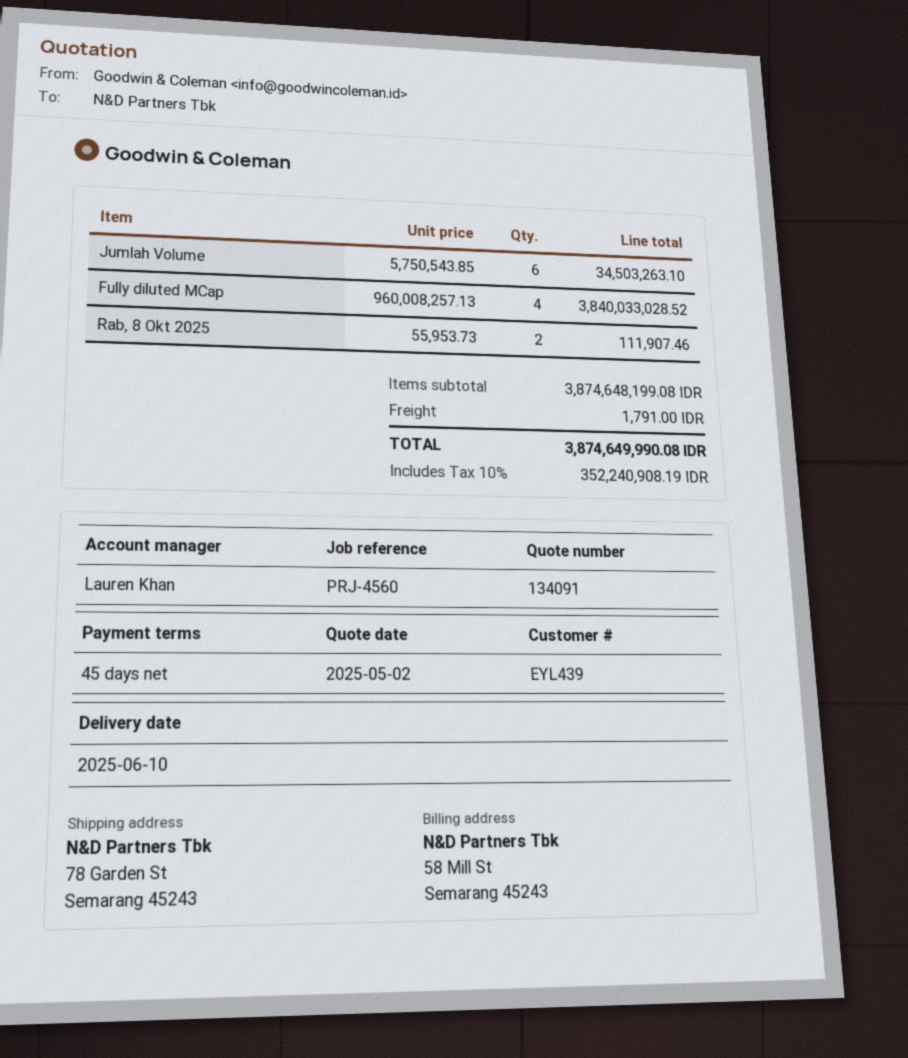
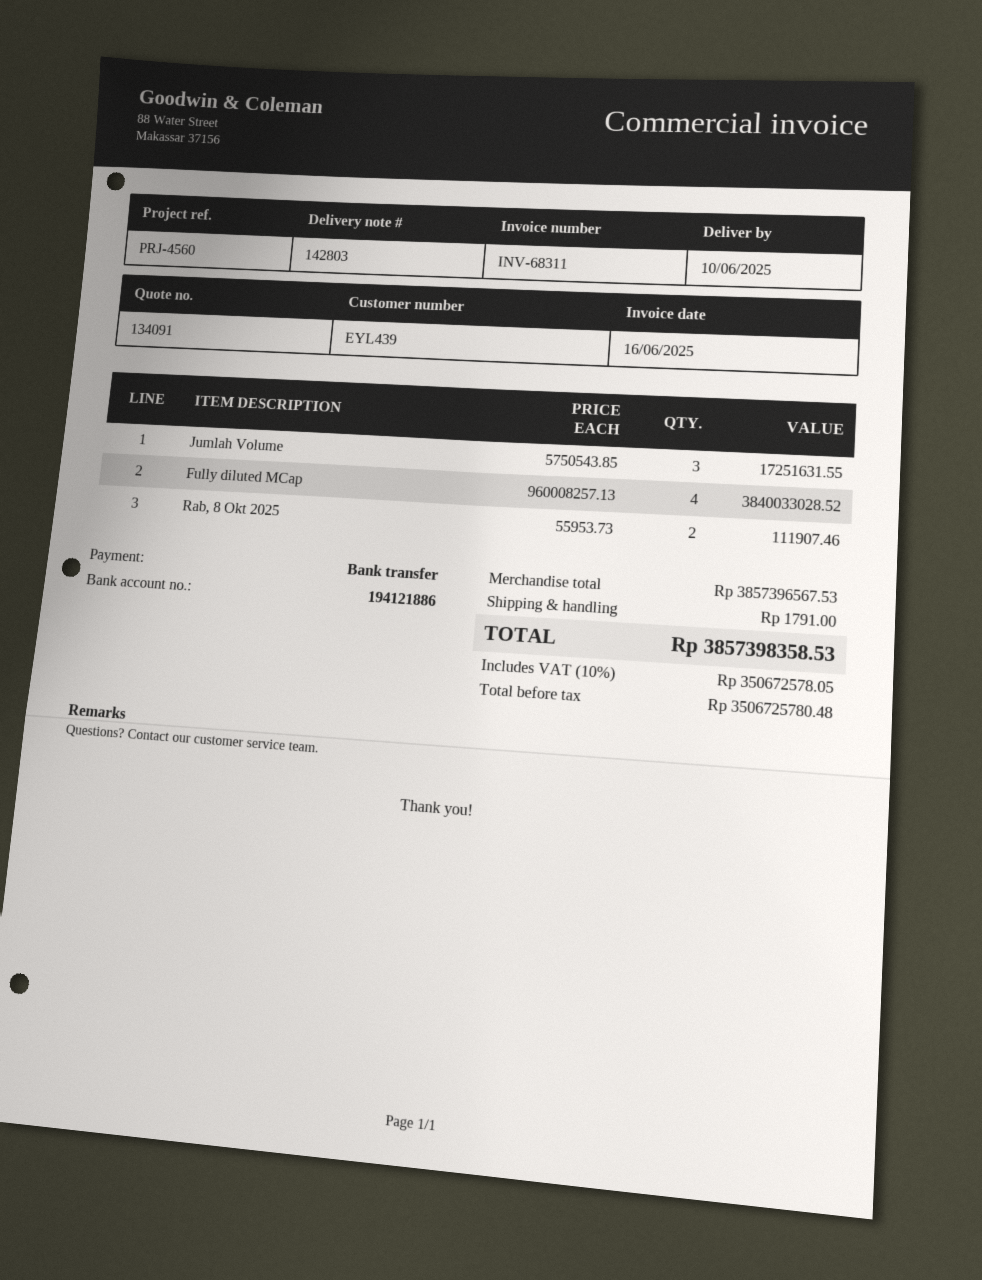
Jumlah Volume: 6 x 5750543.85 = 34503263.10 -> 3 x 5750543.85 = 17251631.55
subtotal: 3874648199.08 -> 3857396567.53
tax: 10% = 352240908.19 -> 10% = 350672578.05
total: 3874649990.08 -> 3857398358.53

